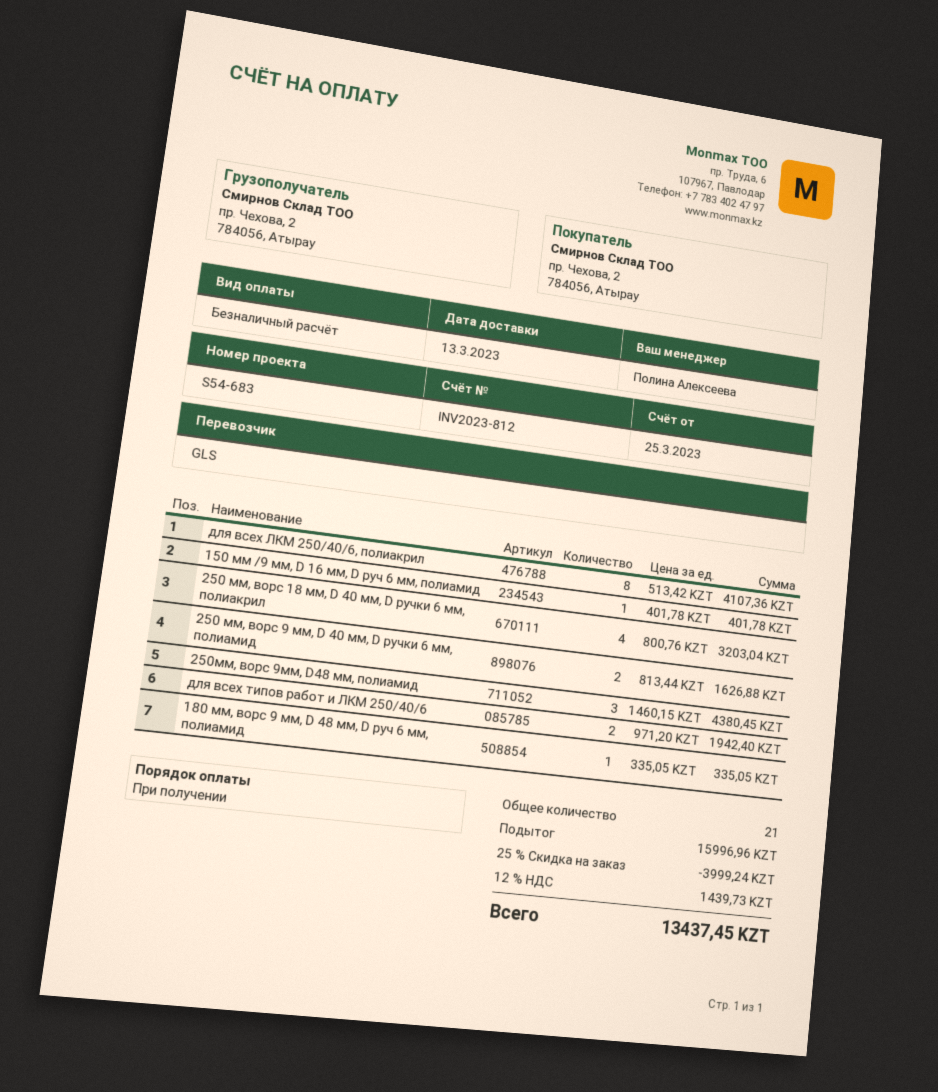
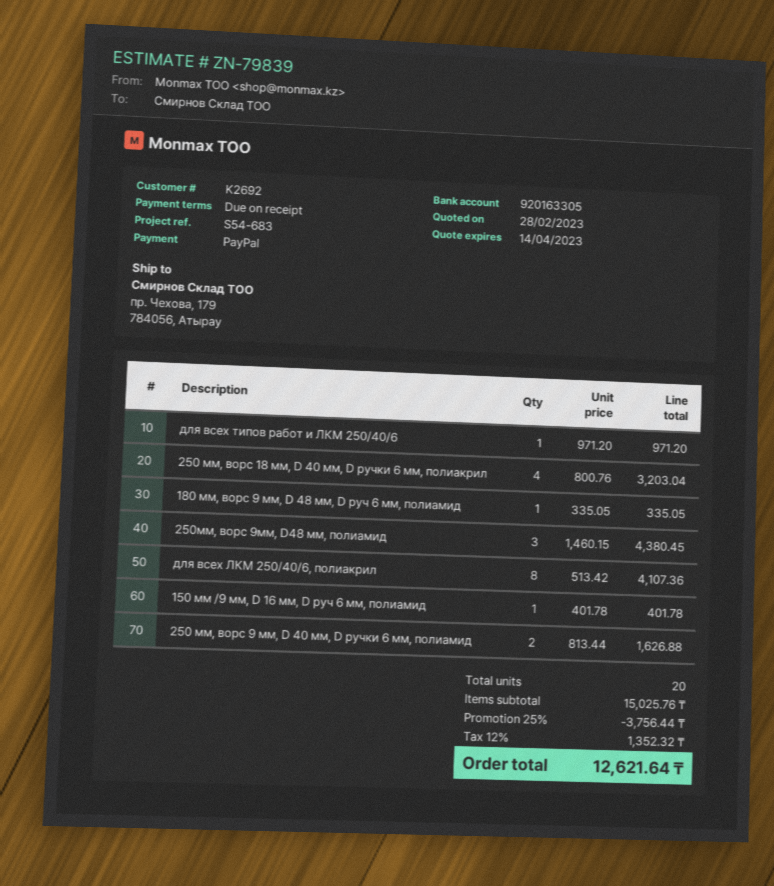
payment method: bank transfer -> PayPal
ship to: пр. Чехова, 2, 784056, Атырау -> пр. Чехова, 179, 784056, Атырау
для всех типов работ и ЛКМ 250/40/6: 2 x 971.20 = 1942.40 -> 1 x 971.20 = 971.20
total quantity: 21 -> 20
subtotal: 15996.96 -> 15025.76
discount: 25% = 3999.24 -> 25% = 3756.44
tax: 12% = 1439.73 -> 12% = 1352.32
total: 13437.45 -> 12621.64

